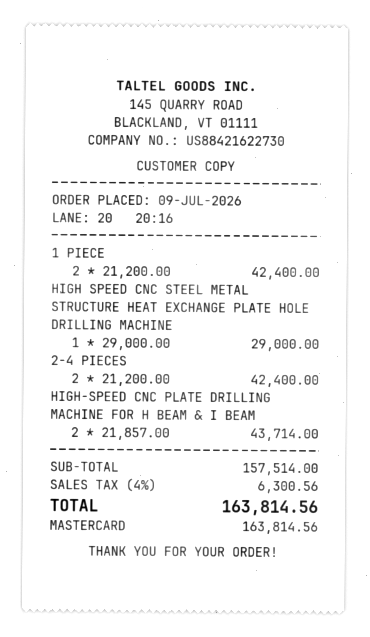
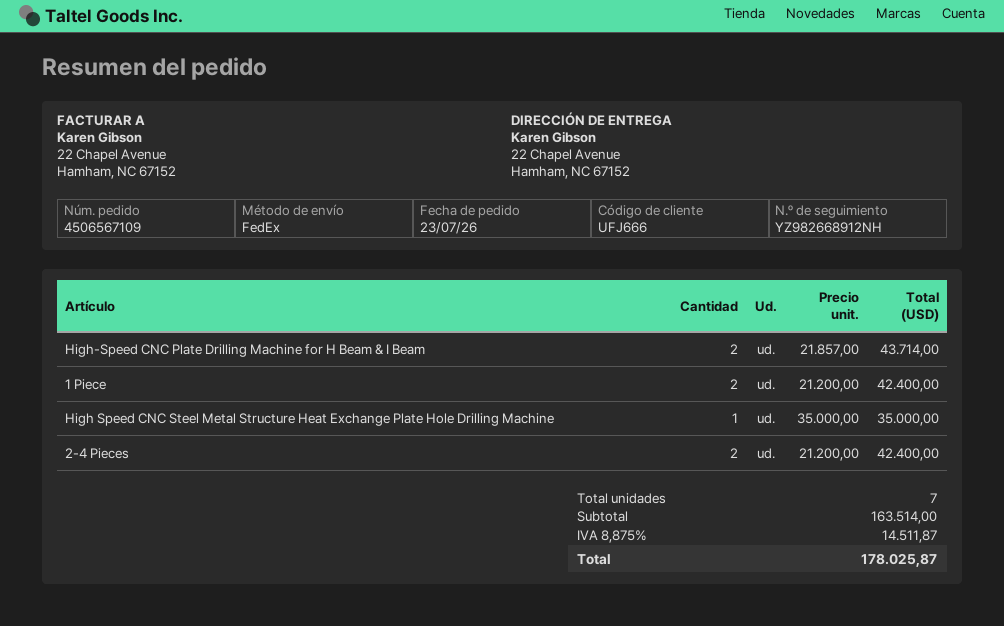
order date: 2026-07-09 -> 2026-07-23
HIGH SPEED CNC STEEL METAL STRUCTURE HEAT EXCHANGE PLATE HOLE DRILLING MACHINE: 1 x 29000.00 = 29000.00 -> 1 x 35000.00 = 35000.00
subtotal: 157514.00 -> 163514.00
tax: 4% = 6300.56 -> 8.875% = 14511.87
total: 163814.56 -> 178025.87

